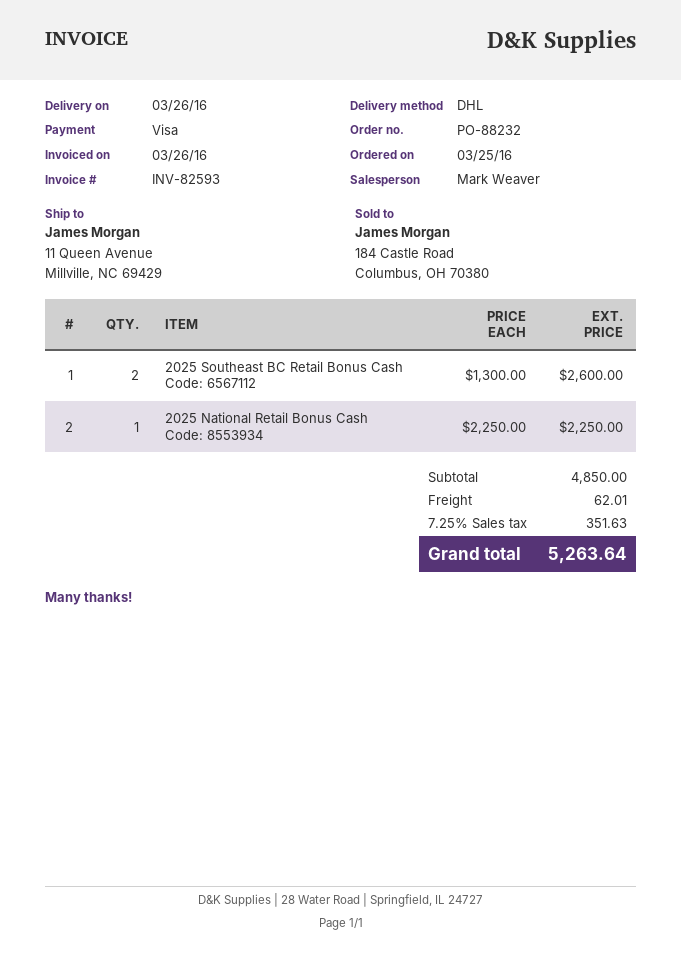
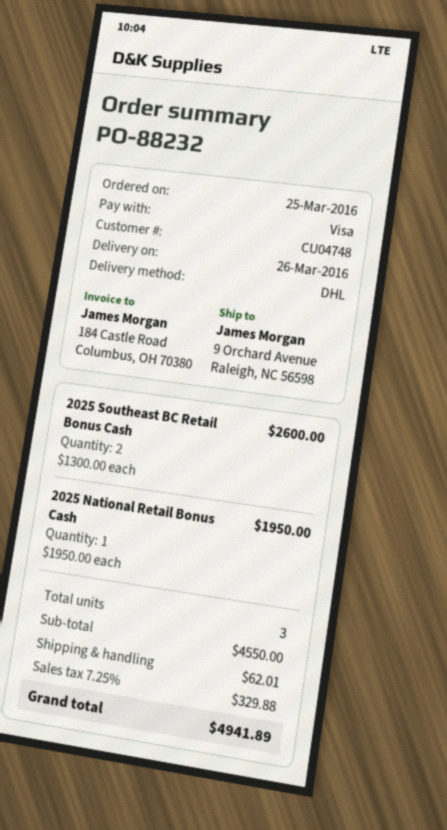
ship to: 11 Queen Avenue, Millville, NC 69429 -> 9 Orchard Avenue, Raleigh, NC 56598
2025 National Retail Bonus Cash: 1 x 2250.00 = 2250.00 -> 1 x 1950.00 = 1950.00
subtotal: 4850.00 -> 4550.00
tax: 7.25% = 351.63 -> 7.25% = 329.88
total: 5263.64 -> 4941.89

